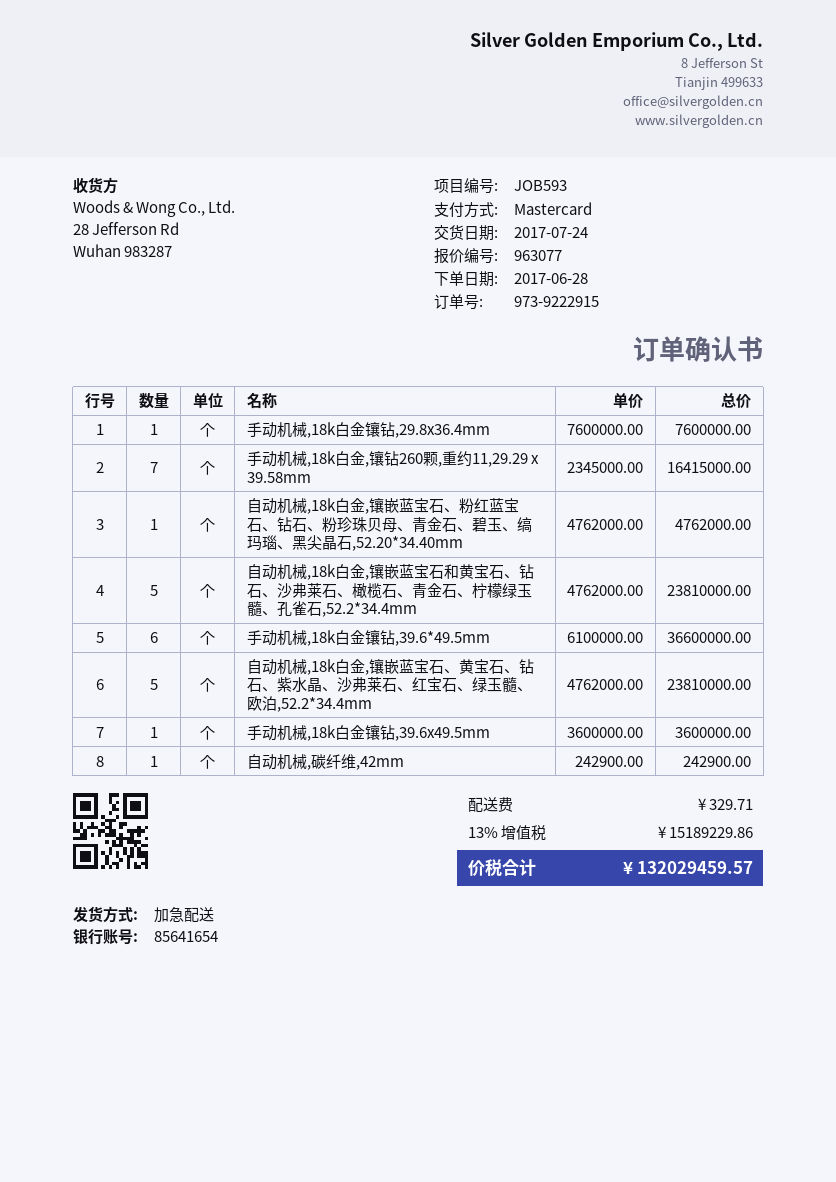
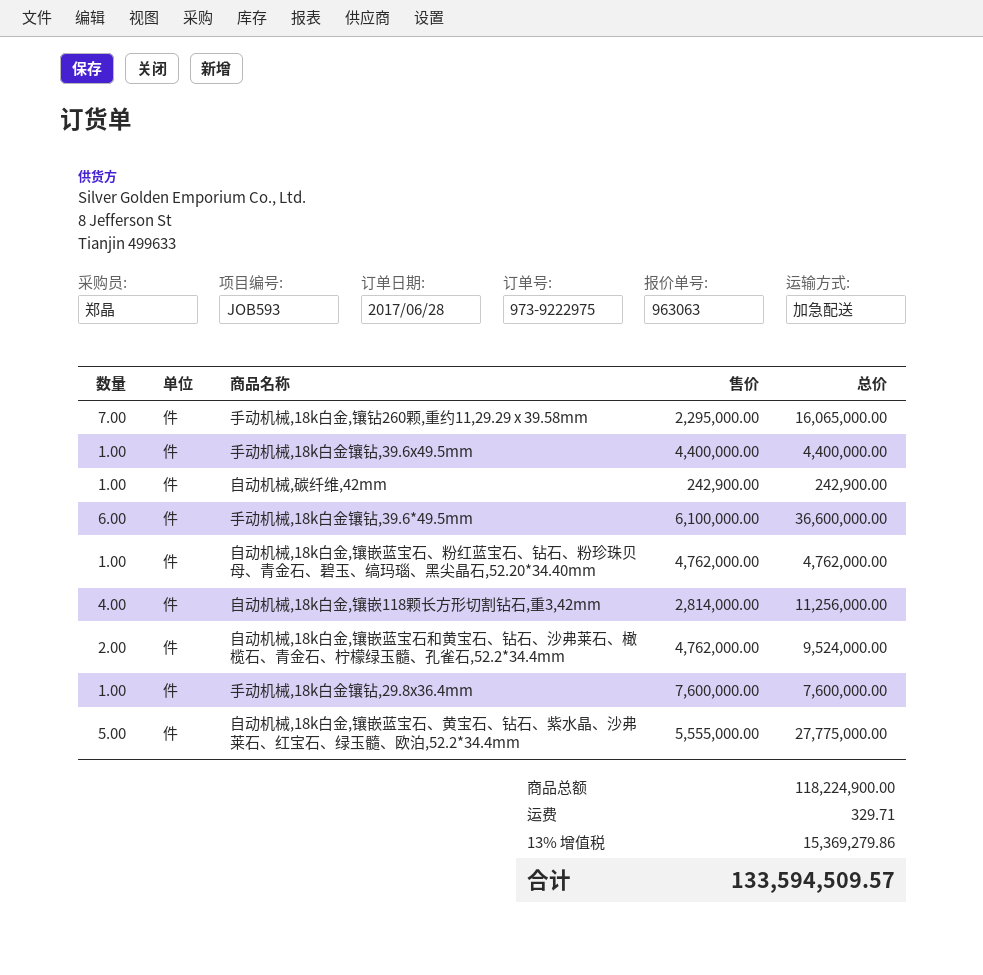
quote number: 963077 -> 963063
order number: 973-9222915 -> 973-9222975
手动机械,18k白金,镶钻260颗,重约11,29.29 x 39.58mm: 7 x 2345000.00 = 16415000.00 -> 7 x 2295000.00 = 16065000.00
自动机械,18k白金,镶嵌蓝宝石和黄宝石、钻石、沙弗莱石、橄榄石、青金石、柠檬绿玉髓、孔雀石,52.2*34.4mm: 5 x 4762000.00 = 23810000.00 -> 2 x 4762000.00 = 9524000.00
自动机械,18k白金,镶嵌蓝宝石、黄宝石、钻石、紫水晶、沙弗莱石、红宝石、绿玉髓、欧泊,52.2*34.4mm: 5 x 4762000.00 = 23810000.00 -> 5 x 5555000.00 = 27775000.00
手动机械,18k白金镶钻,39.6x49.5mm: 1 x 3600000.00 = 3600000.00 -> 1 x 4400000.00 = 4400000.00
自动机械,18k白金,镶嵌118颗长方形切割钻石,重3,42mm: none -> 4 x 2814000.00 = 11256000.00
tax: 13% = 15189229.86 -> 13% = 15369279.86
total: 132029459.57 -> 133594509.57

